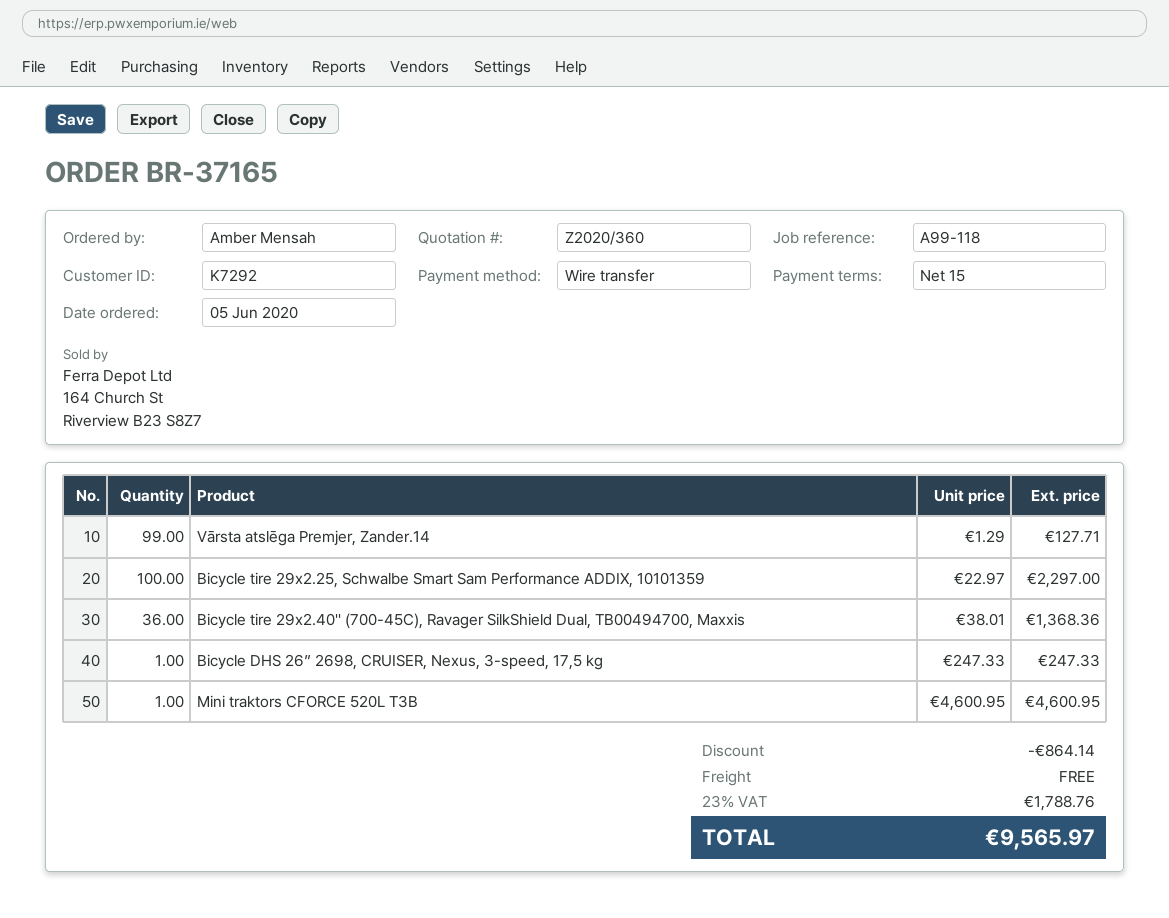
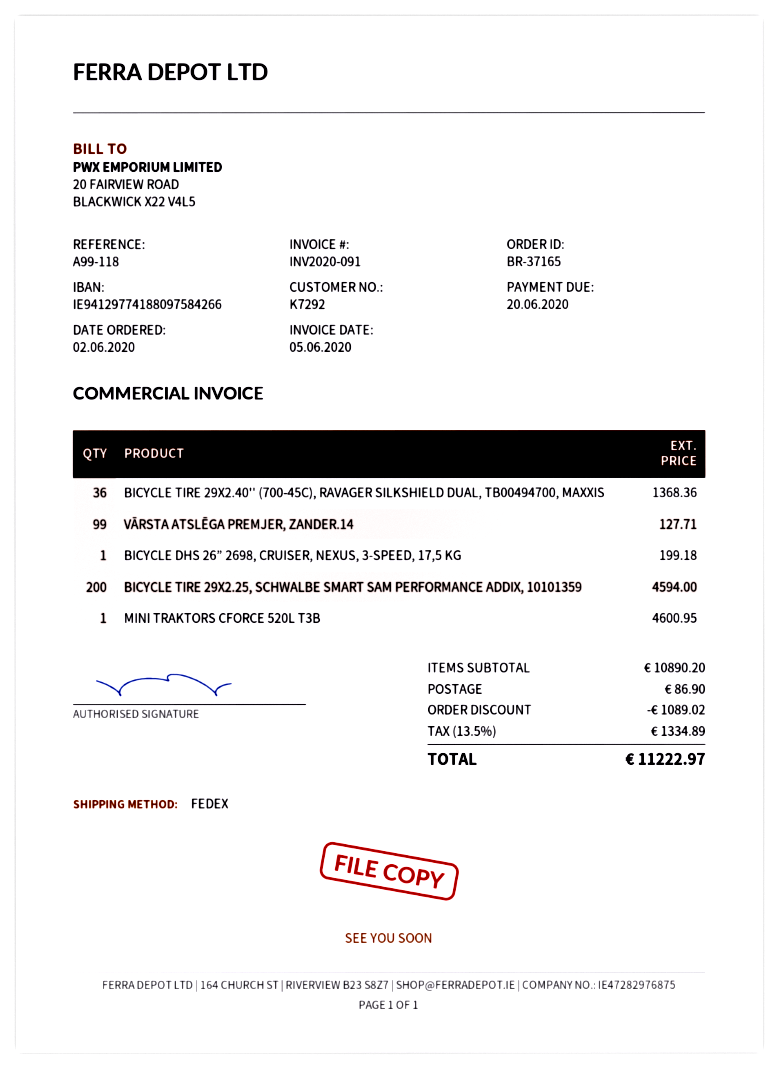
order date: 2020-06-05 -> 2020-06-02
Bicycle tire 29x2.25, Schwalbe Smart Sam Performance ADDIX, 10101359: 100 for 2297.00 -> 200 for 4594.00
Bicycle DHS 26” 2698, CRUISER, Nexus, 3-speed, 17,5 kg: 1 for 247.33 -> 1 for 199.18
discount: 864.14 -> 1089.02
shipping: 0.00 -> 86.90
tax: 23% = 1788.76 -> 13.5% = 1334.89
total: 9565.97 -> 11222.97

